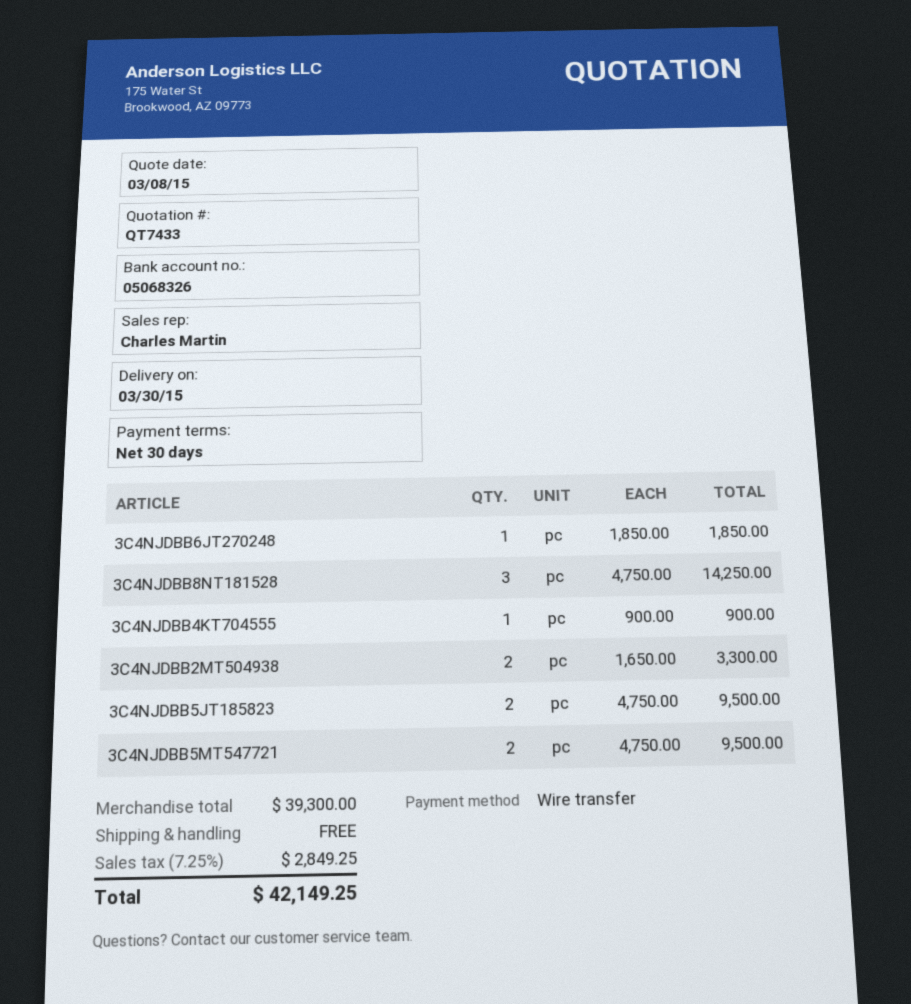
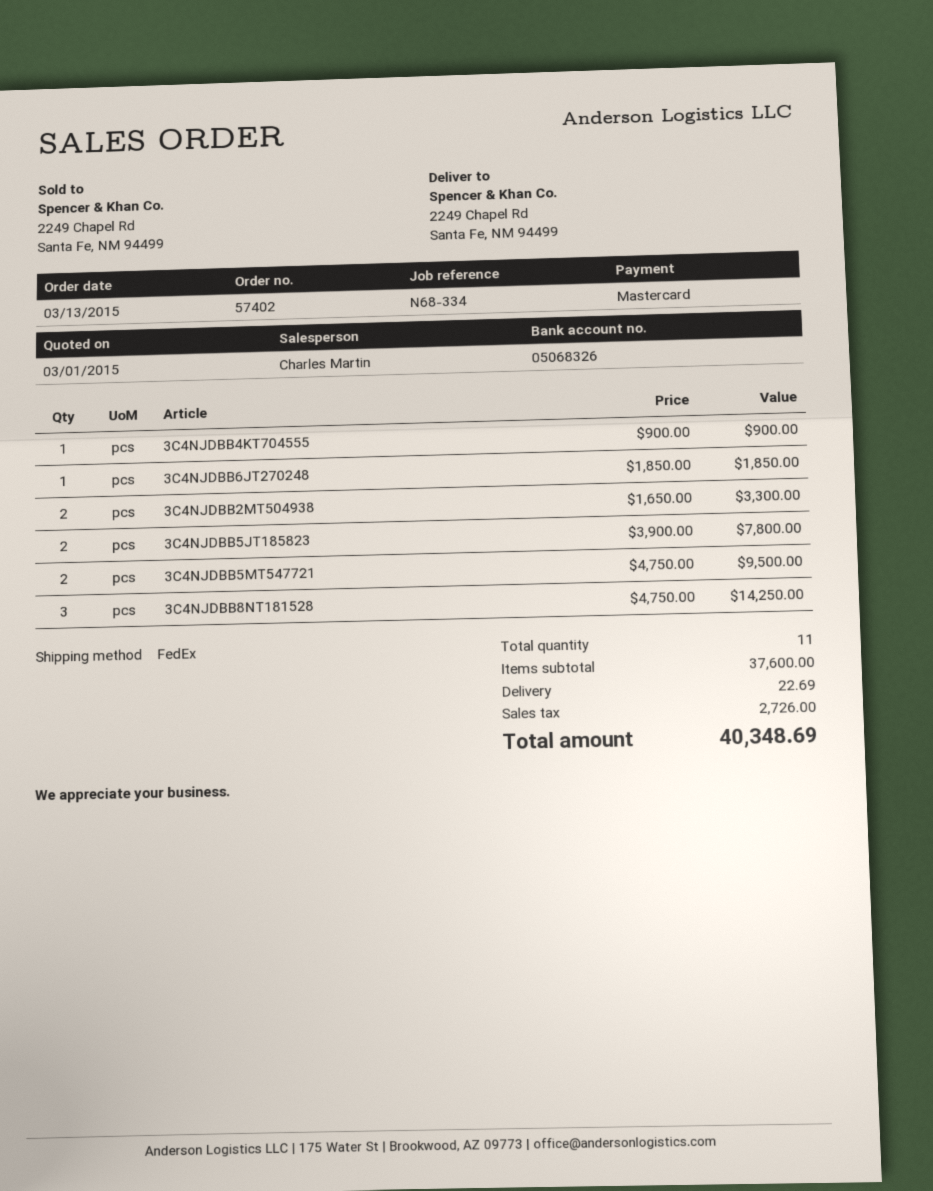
quote date: 2015-03-08 -> 2015-03-01
payment method: bank transfer -> Mastercard
3C4NJDBB5JT185823: 2 x 4750.00 = 9500.00 -> 2 x 3900.00 = 7800.00
subtotal: 39300.00 -> 37600.00
shipping: 0.00 -> 22.69
tax: 2849.25 -> 2726.00
total: 42149.25 -> 40348.69

